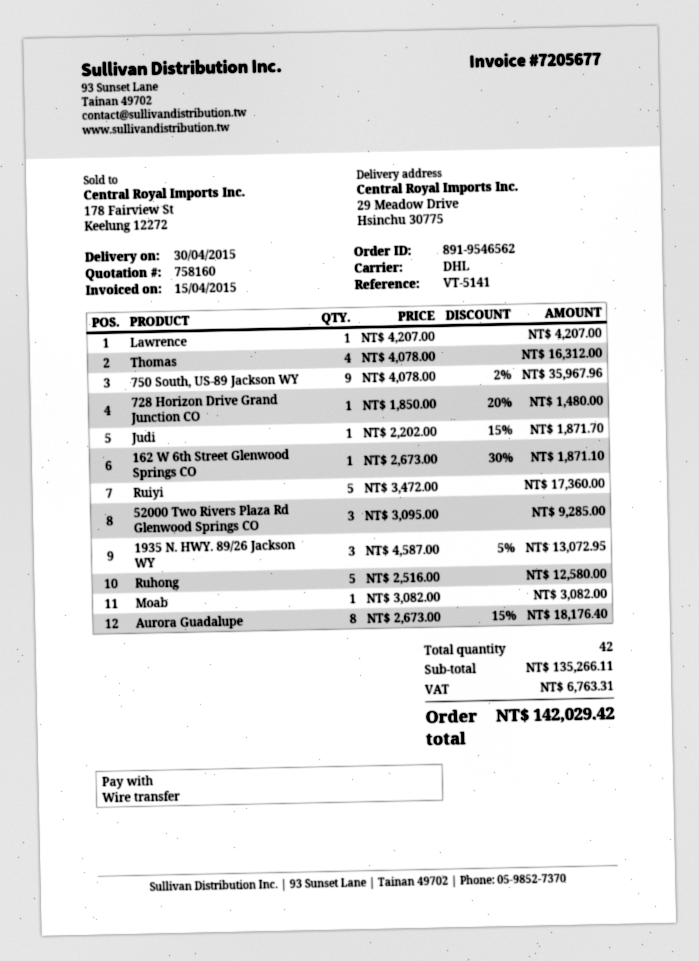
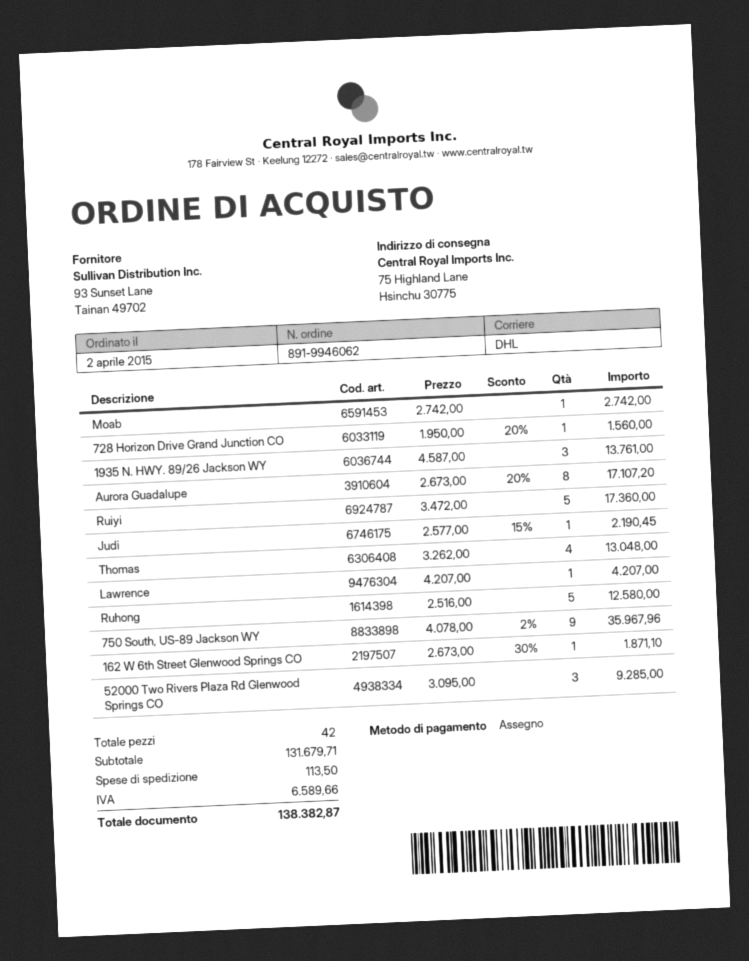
order number: 891-9546562 -> 891-9946062
payment method: bank transfer -> cheque
ship to: 29 Meadow Drive, Hsinchu 30775 -> 75 Highland Lane, Hsinchu 30775
Thomas: 4 x 4078.00 = 16312.00 -> 4 x 3262.00 = 13048.00
728 Horizon Drive Grand Junction CO: 1 x 1850.00 - 20% = 1480.00 -> 1 x 1950.00 - 20% = 1560.00
Judi: 1 x 2202.00 - 15% = 1871.70 -> 1 x 2577.00 - 15% = 2190.45
1935 N. HWY. 89/26 Jackson WY: 3 x 4587.00 - 5% = 13072.95 -> 3 x 4587.00 = 13761.00
Moab: 1 x 3082.00 = 3082.00 -> 1 x 2742.00 = 2742.00
Aurora Guadalupe: 8 x 2673.00 - 15% = 18176.40 -> 8 x 2673.00 - 20% = 17107.20
subtotal: 135266.11 -> 131679.71
shipping: none -> 113.50
tax: 6763.31 -> 6589.66
total: 142029.42 -> 138382.87

